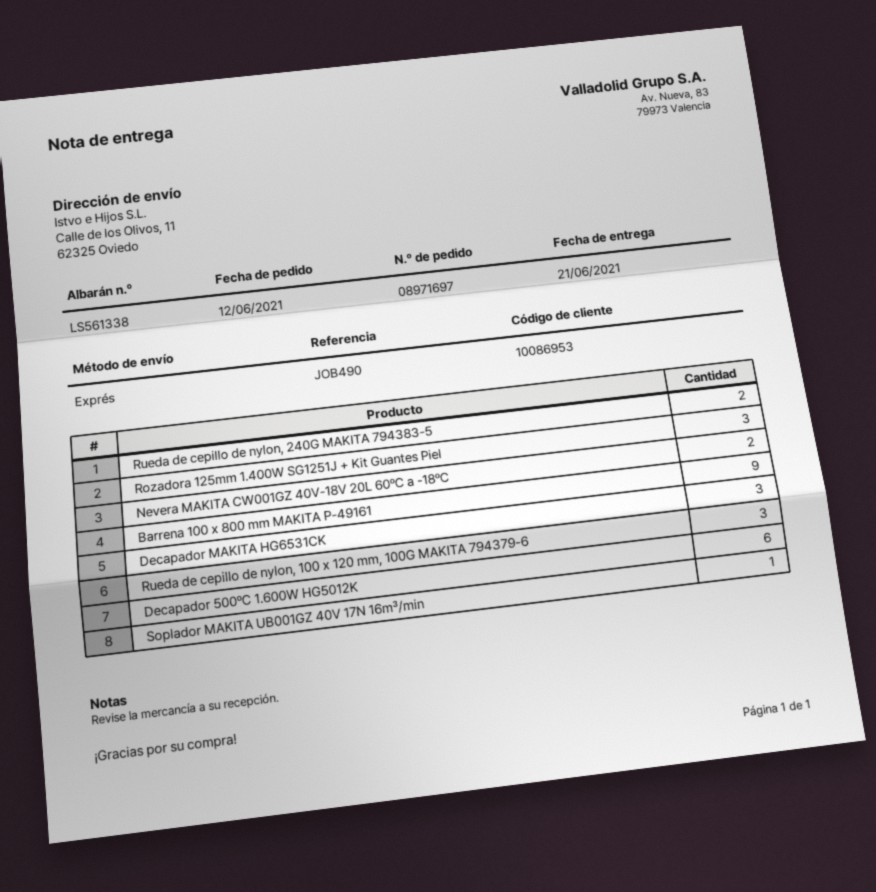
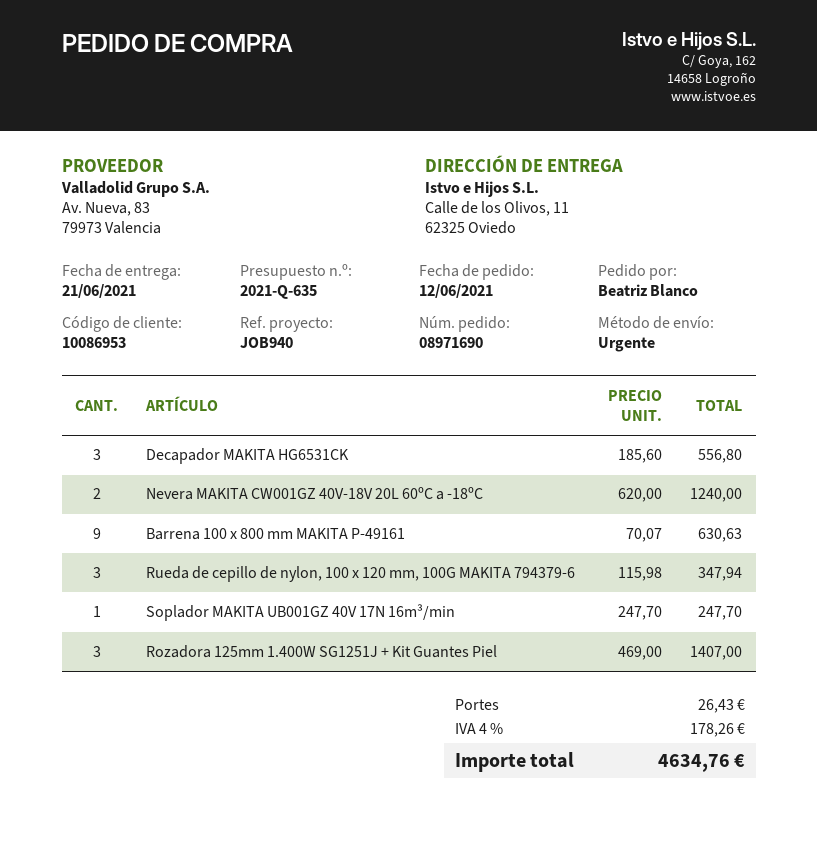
order number: 08971697 -> 08971690
reference: JOB490 -> JOB940
Rueda de cepillo de nylon, 240G MAKITA 794383-5: 2 -> none
Decapador 500ºC 1.600W HG5012K: 6 -> none

